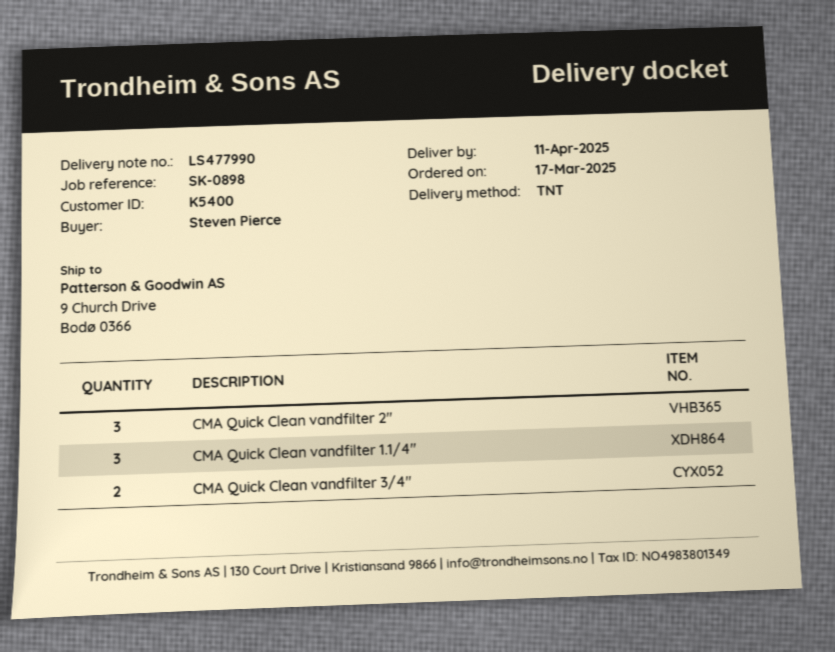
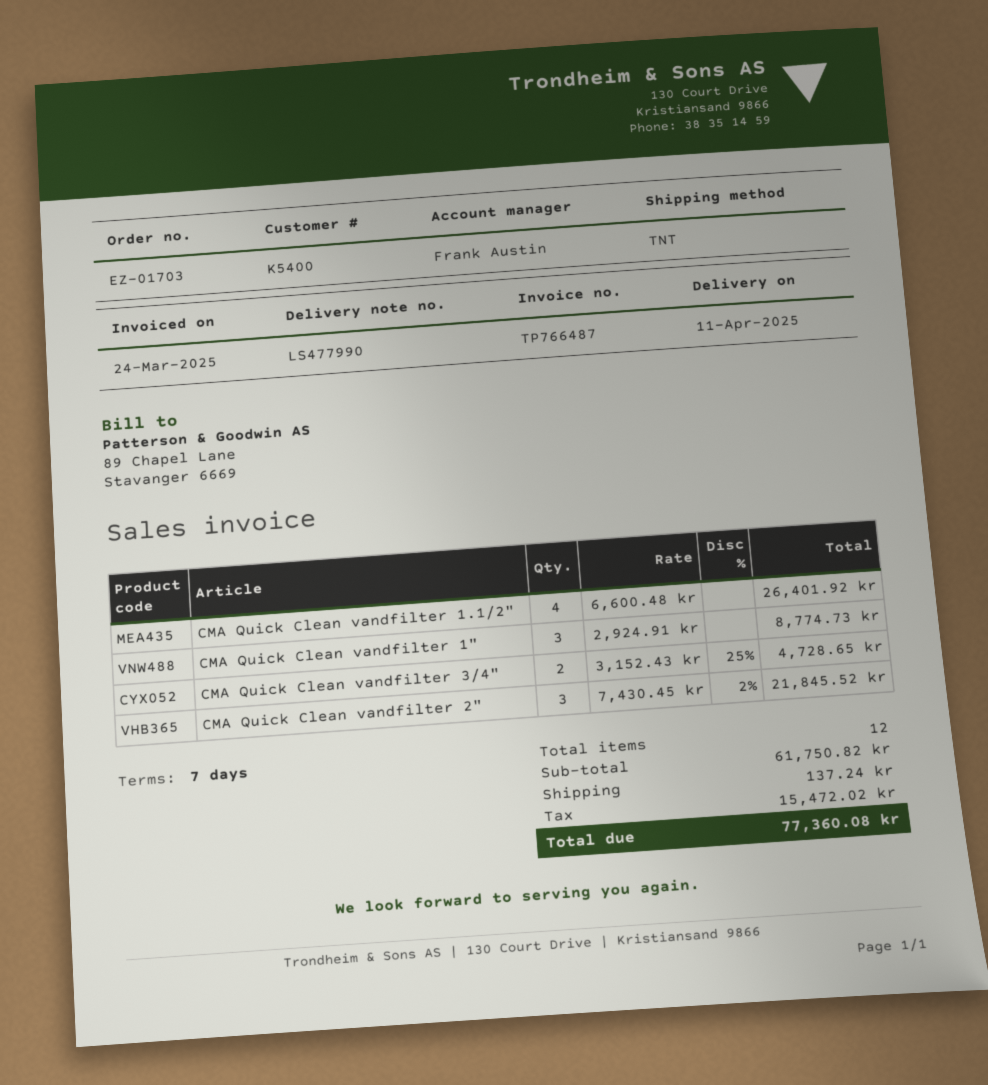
CMA Quick Clean vandfilter 1.1/4": 3 -> none
CMA Quick Clean vandfilter 1.1/2": none -> 4
CMA Quick Clean vandfilter 1": none -> 3

